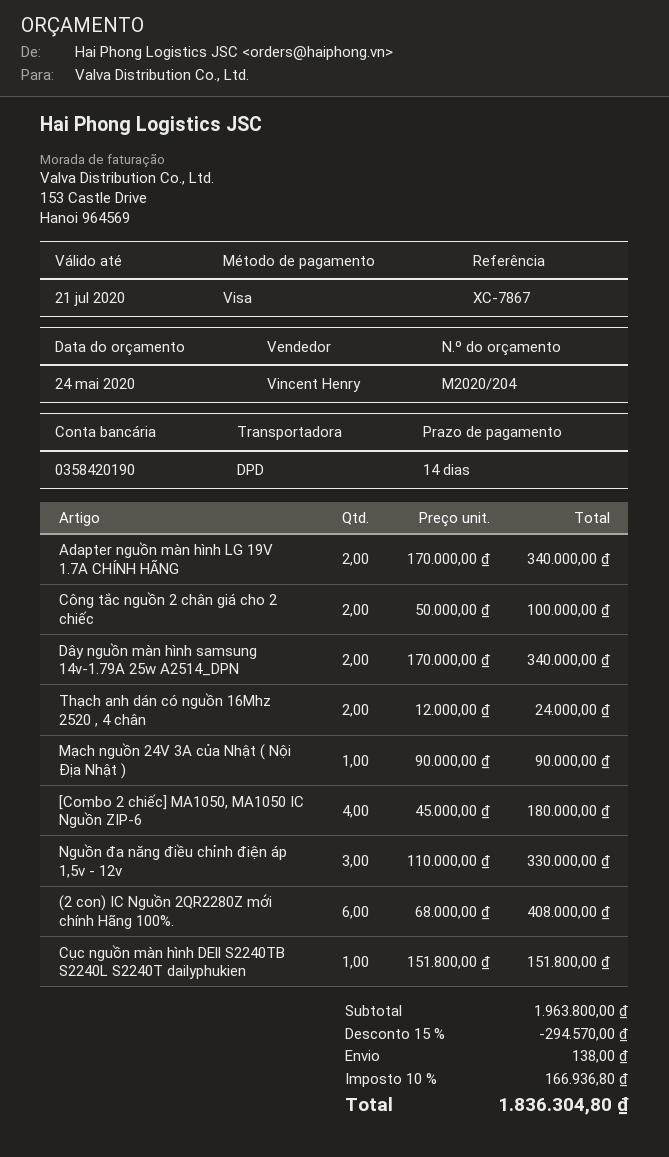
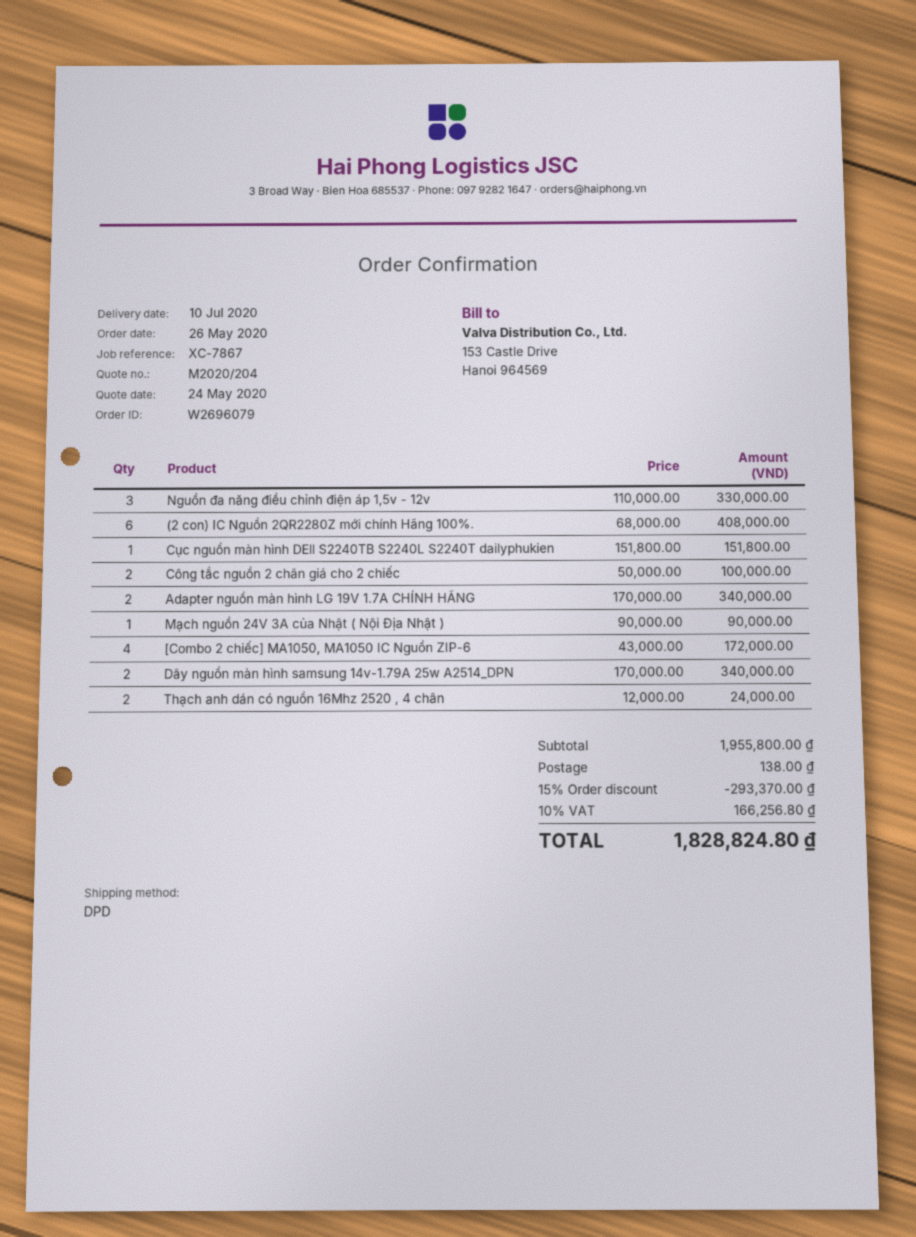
[Combo 2 chiếc] MA1050, MA1050 IC Nguồn ZIP-6: 4 x 45000.00 = 180000.00 -> 4 x 43000.00 = 172000.00
subtotal: 1963800.00 -> 1955800.00
discount: 15% = 294570.00 -> 15% = 293370.00
tax: 10% = 166936.80 -> 10% = 166256.80
total: 1836304.80 -> 1828824.80

